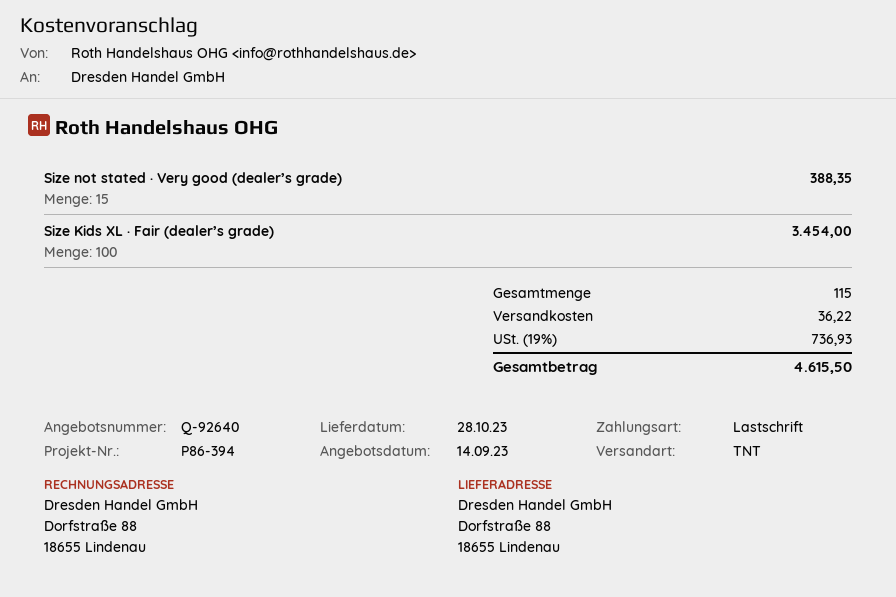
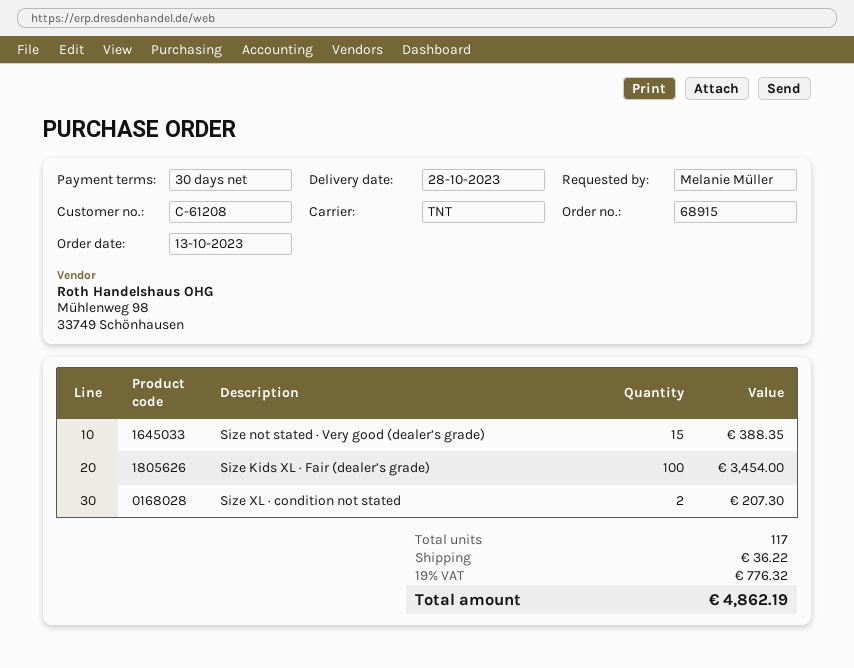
Size XL · condition not stated: none -> 2 for 207.30
total quantity: 115 -> 117
tax: 19% = 736.93 -> 19% = 776.32
total: 4615.50 -> 4862.19

